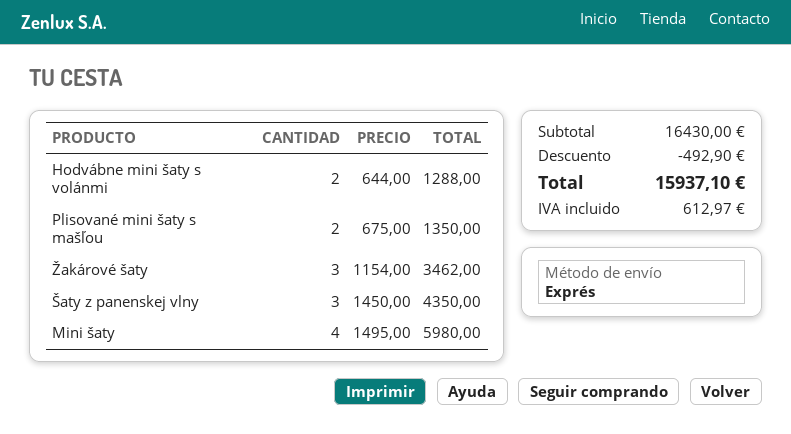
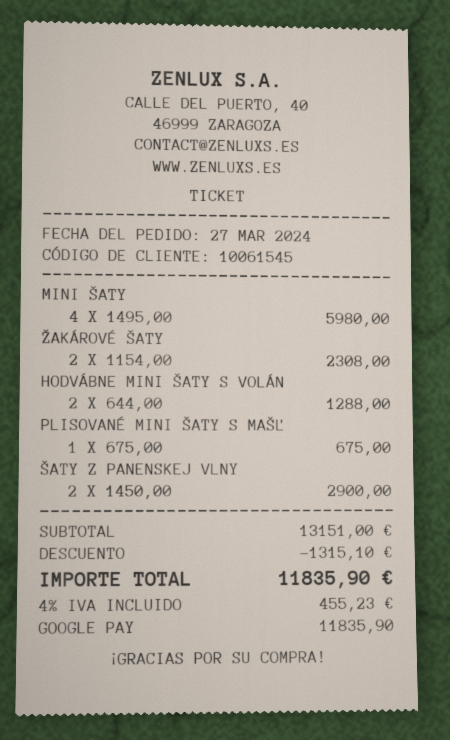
Plisované mini šaty s mašľou: 2 x 675.00 = 1350.00 -> 1 x 675.00 = 675.00
Žakárové šaty: 3 x 1154.00 = 3462.00 -> 2 x 1154.00 = 2308.00
Šaty z panenskej vlny: 3 x 1450.00 = 4350.00 -> 2 x 1450.00 = 2900.00
subtotal: 16430.00 -> 13151.00
discount: 492.90 -> 1315.10
tax: 612.97 -> 455.23
total: 15937.10 -> 11835.90

